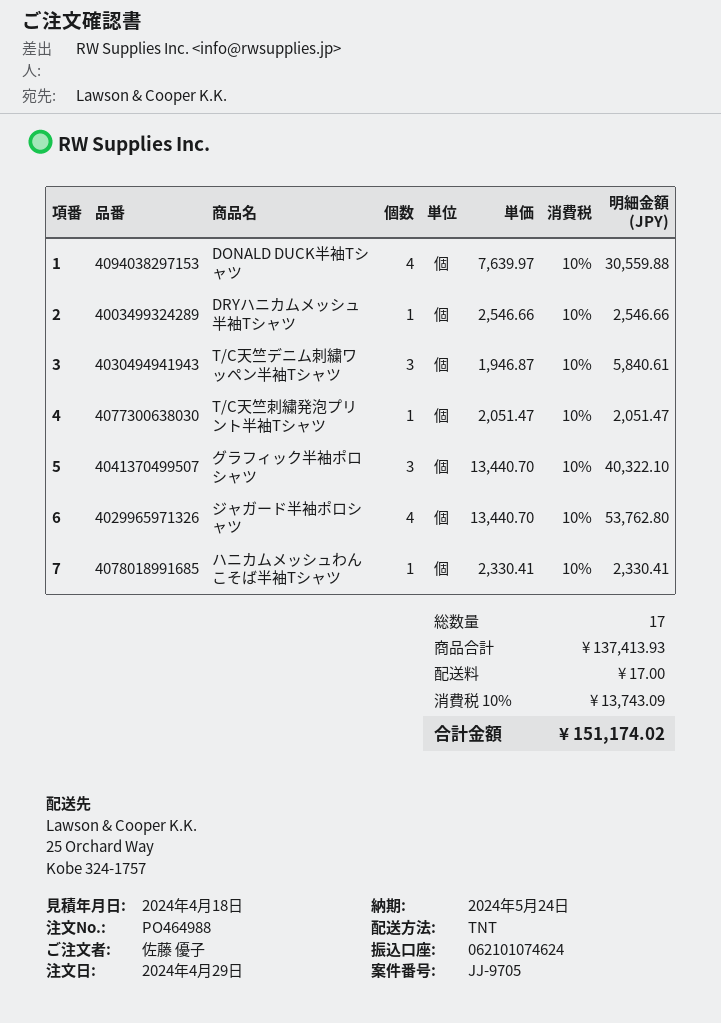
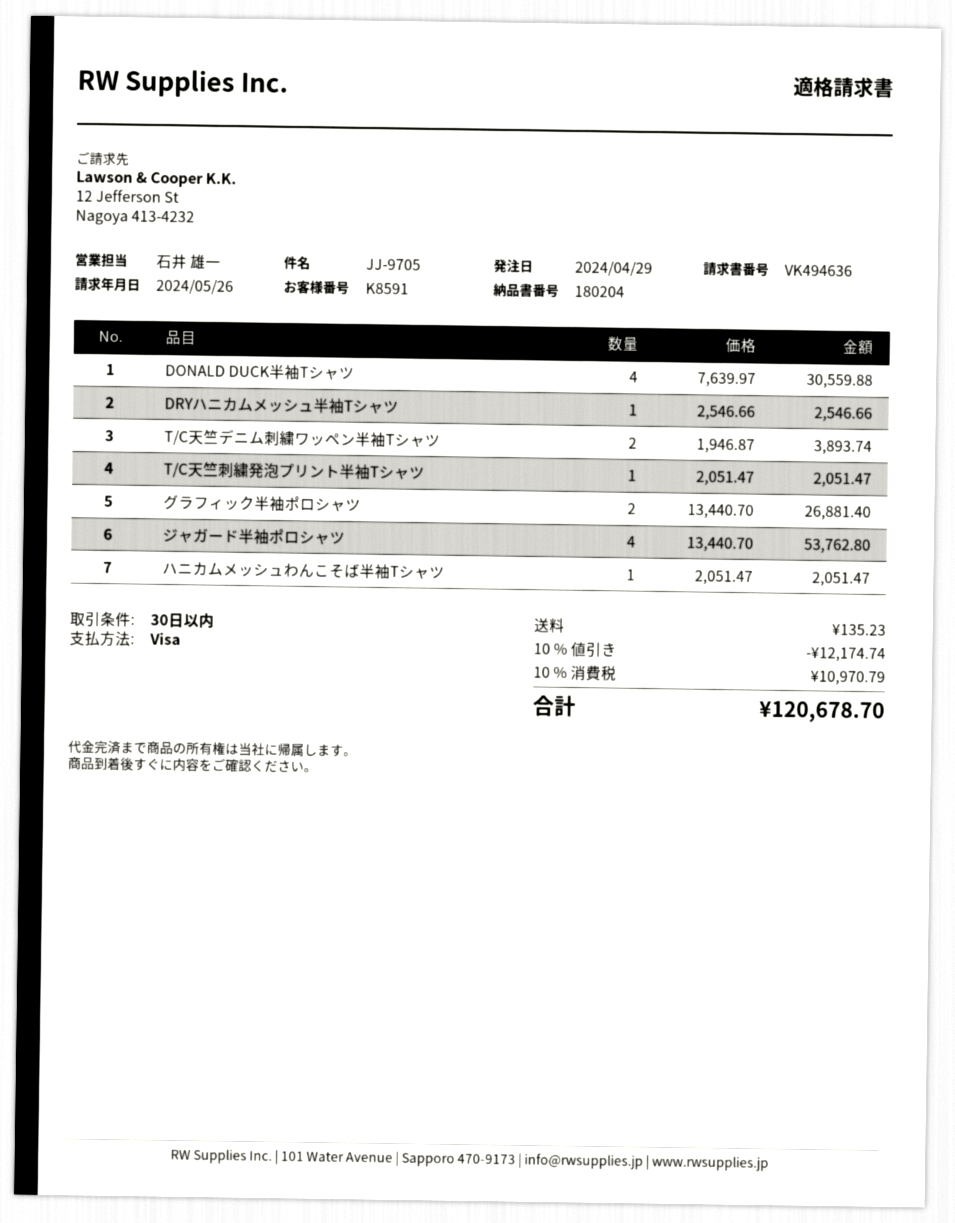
T/C天竺デニム刺繍ワッペン半袖Tシャツ: 3 x 1946.87 = 5840.61 -> 2 x 1946.87 = 3893.74
グラフィック半袖ポロシャツ: 3 x 13440.70 = 40322.10 -> 2 x 13440.70 = 26881.40
ハニカムメッシュわんこそば半袖Tシャツ: 1 x 2330.41 = 2330.41 -> 1 x 2051.47 = 2051.47
discount: none -> 10% = 12174.74
shipping: 17.00 -> 135.23
tax: 10% = 13743.09 -> 10% = 10970.79
total: 151174.02 -> 120678.70

